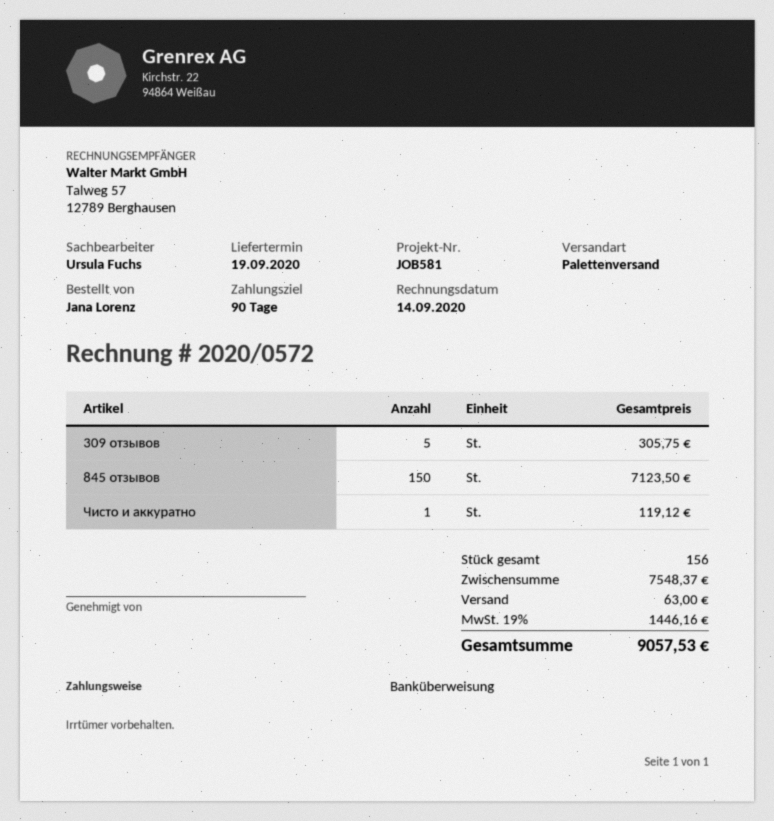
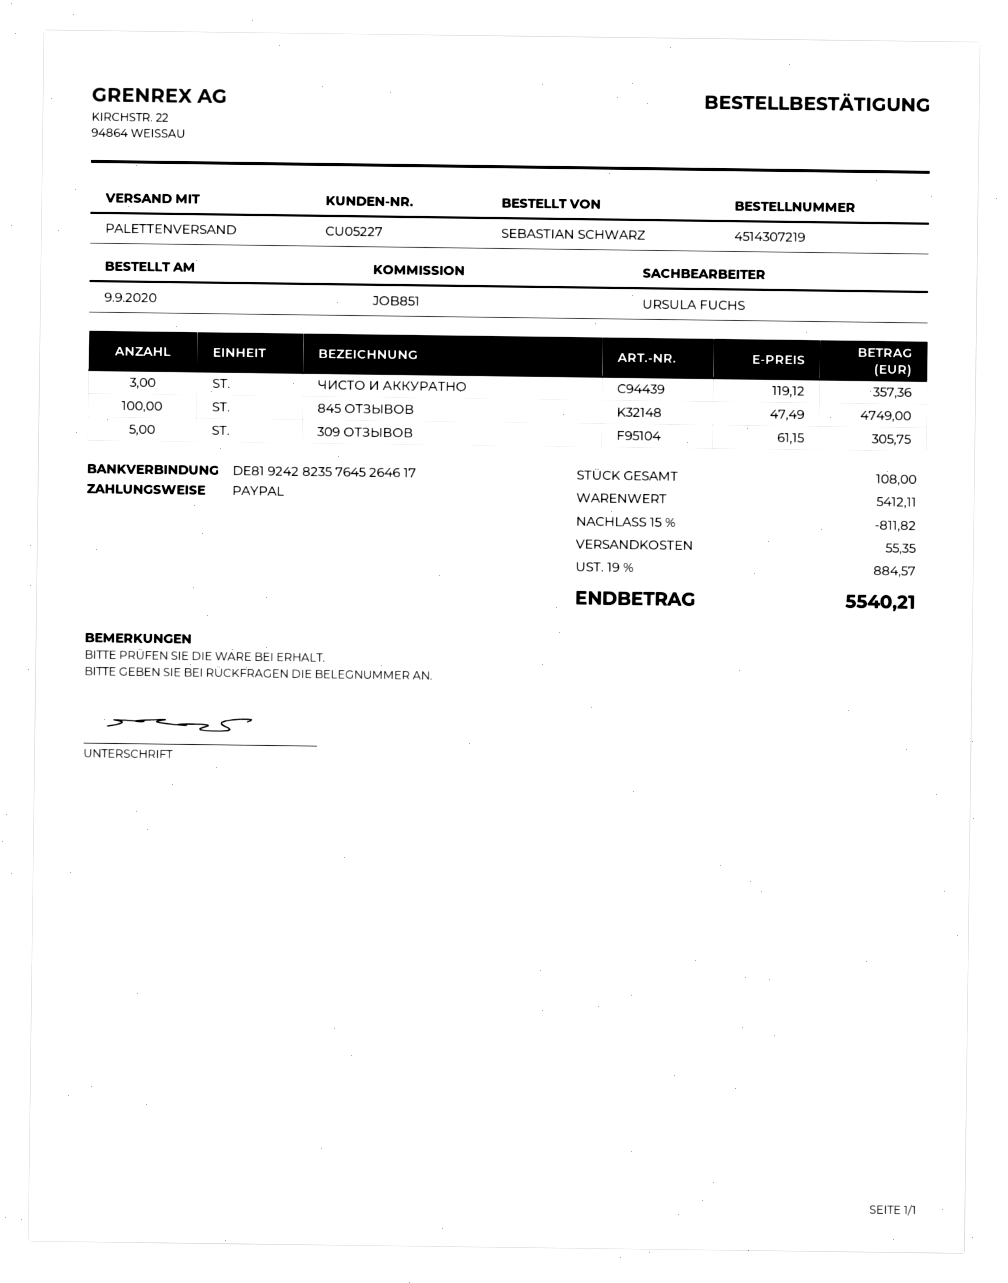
reference: JOB581 -> JOB851
ordered by: Jana Lorenz -> SEBASTIAN SCHWARZ
payment method: bank transfer -> PayPal
845 отзывов: 150 for 7123.50 -> 100 for 4749.00
Чисто и аккуратно: 1 for 119.12 -> 3 for 357.36
total quantity: 156 -> 108
subtotal: 7548.37 -> 5412.11
discount: none -> 15% = 811.82
shipping: 63.00 -> 55.35
tax: 19% = 1446.16 -> 19% = 884.57
total: 9057.53 -> 5540.21

